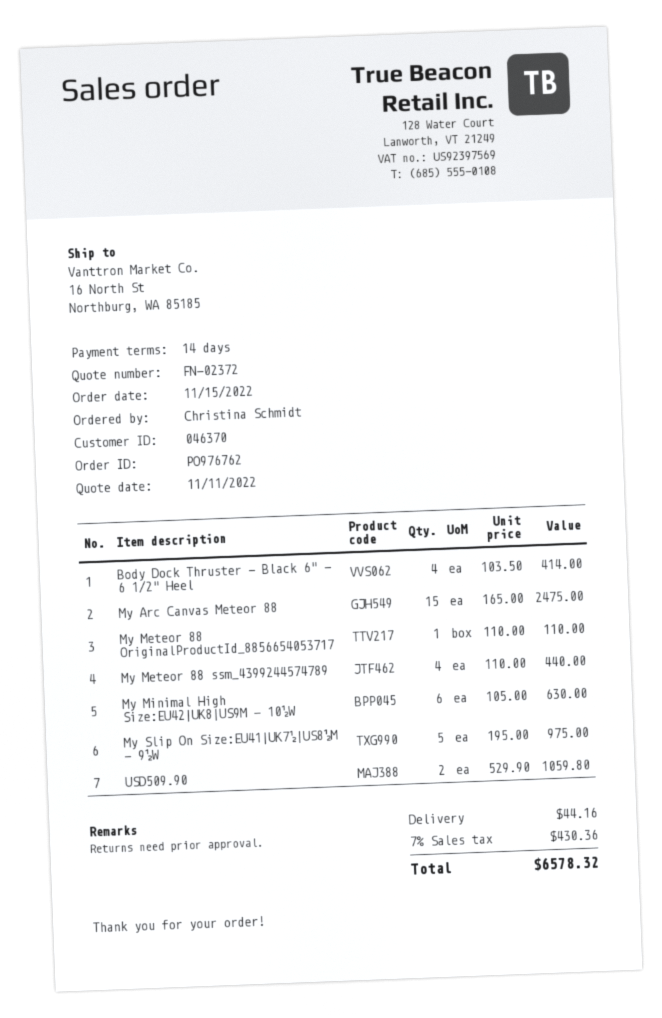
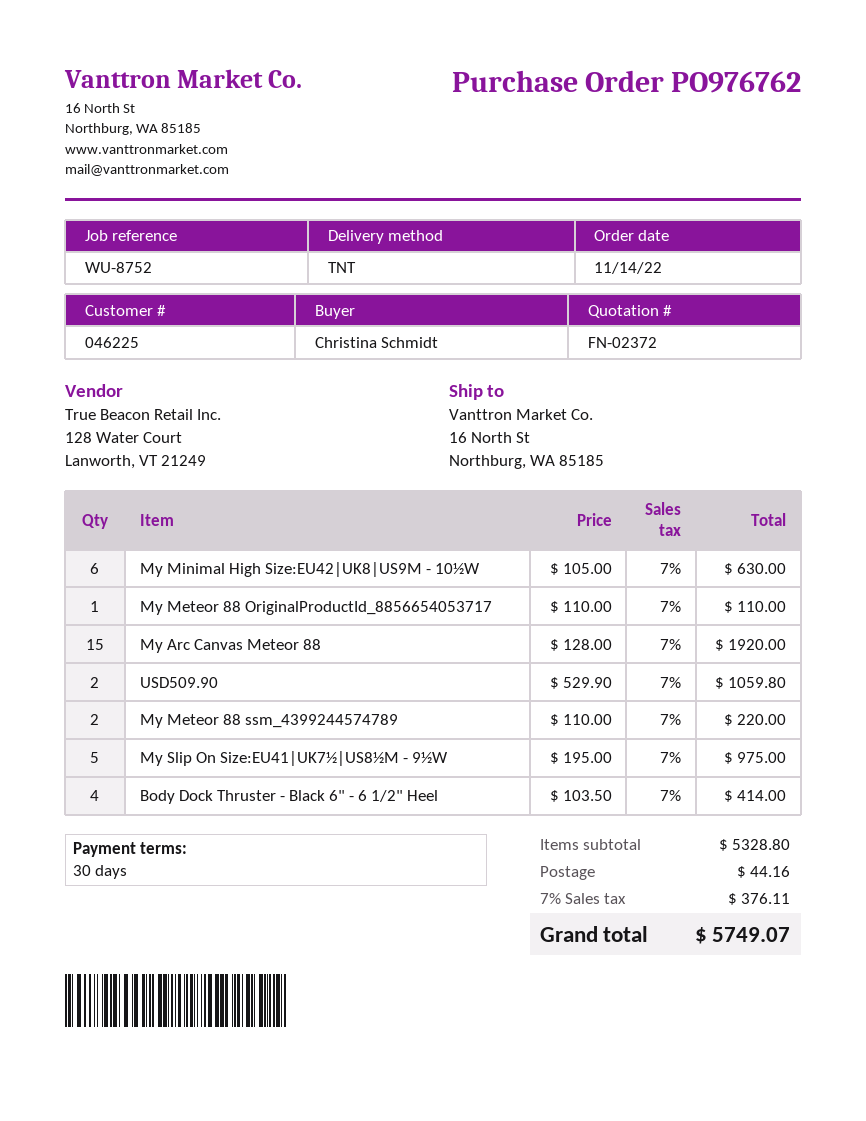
order date: 2022-11-15 -> 2022-11-14
payment terms: 14 days -> 30 days
customer number: 046370 -> 046225
My Arc Canvas Meteor 88: 15 x 165.00 = 2475.00 -> 15 x 128.00 = 1920.00
My Meteor 88 ssm_4399244574789: 4 x 110.00 = 440.00 -> 2 x 110.00 = 220.00
tax: 7% = 430.36 -> 7% = 376.11
total: 6578.32 -> 5749.07

